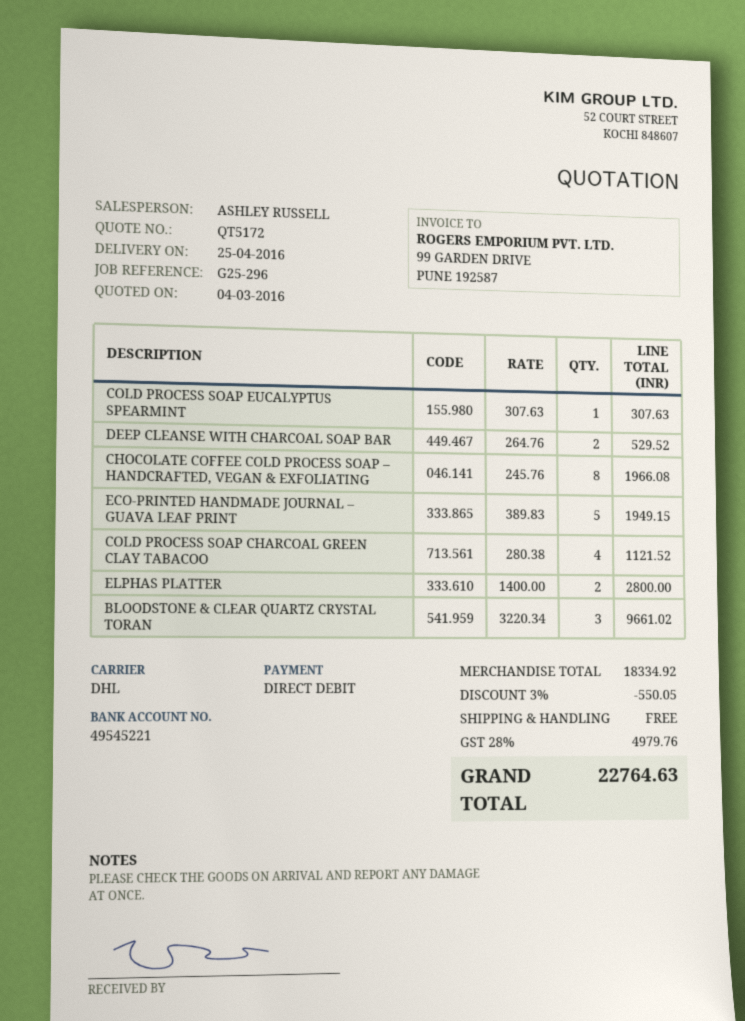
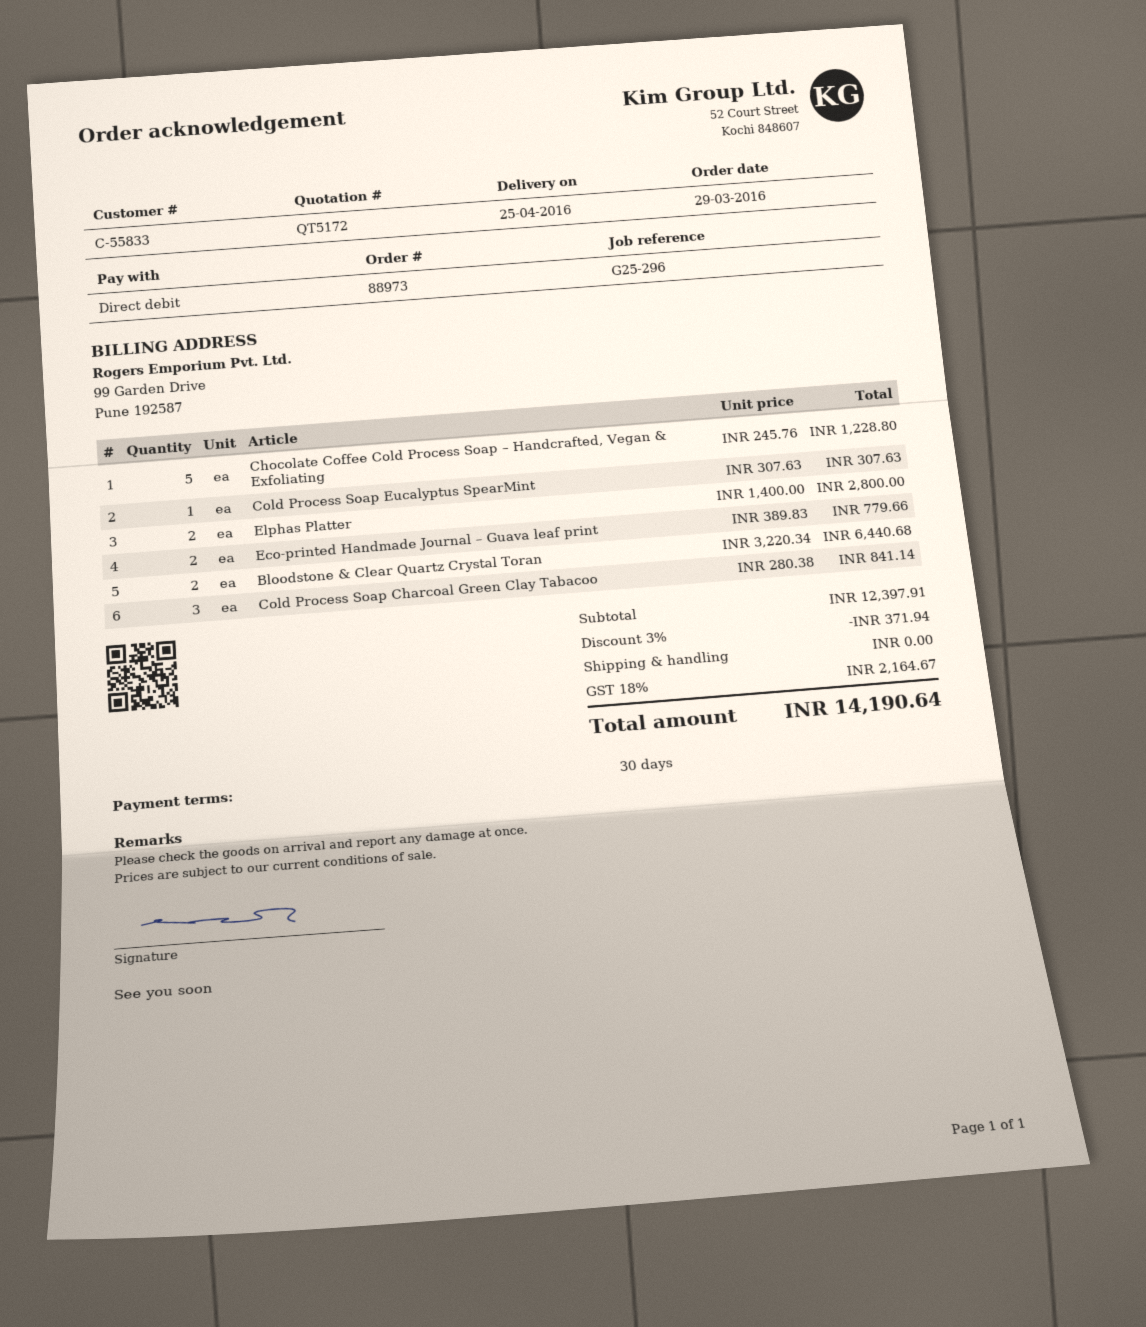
DEEP CLEANSE WITH CHARCOAL SOAP BAR: 2 x 264.76 = 529.52 -> none
CHOCOLATE COFFEE COLD PROCESS SOAP – HANDCRAFTED, VEGAN & EXFOLIATING: 8 x 245.76 = 1966.08 -> 5 x 245.76 = 1228.80
ECO-PRINTED HANDMADE JOURNAL – GUAVA LEAF PRINT: 5 x 389.83 = 1949.15 -> 2 x 389.83 = 779.66
COLD PROCESS SOAP CHARCOAL GREEN CLAY TABACOO: 4 x 280.38 = 1121.52 -> 3 x 280.38 = 841.14
BLOODSTONE & CLEAR QUARTZ CRYSTAL TORAN: 3 x 3220.34 = 9661.02 -> 2 x 3220.34 = 6440.68
subtotal: 18334.92 -> 12397.91
discount: 3% = 550.05 -> 3% = 371.94
tax: 28% = 4979.76 -> 18% = 2164.67
total: 22764.63 -> 14190.64

